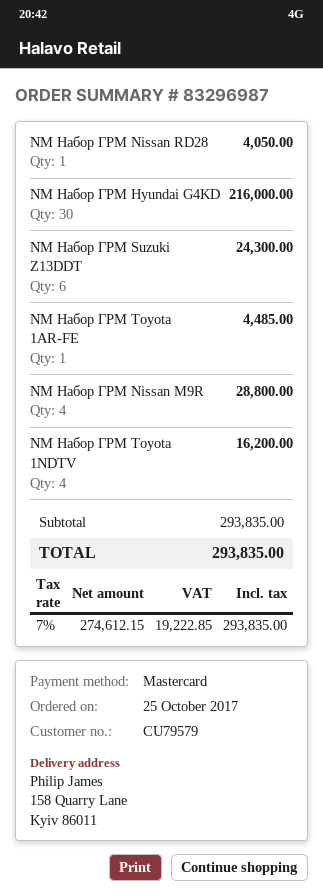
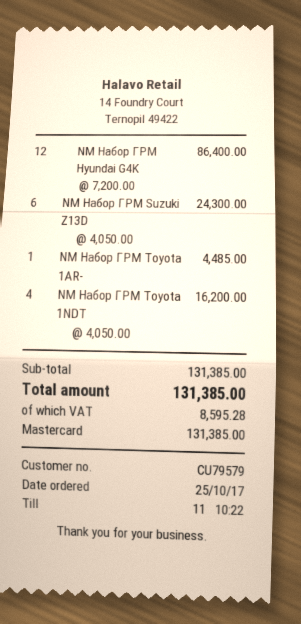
NM Набор ГРМ Nissan RD28: 1 for 4050.00 -> none
NM Набор ГРМ Hyundai G4KD: 30 for 216000.00 -> 12 for 86400.00
NM Набор ГРМ Nissan M9R: 4 for 28800.00 -> none
subtotal: 293835.00 -> 131385.00
tax: 19222.85 -> 8595.28
total: 293835.00 -> 131385.00

